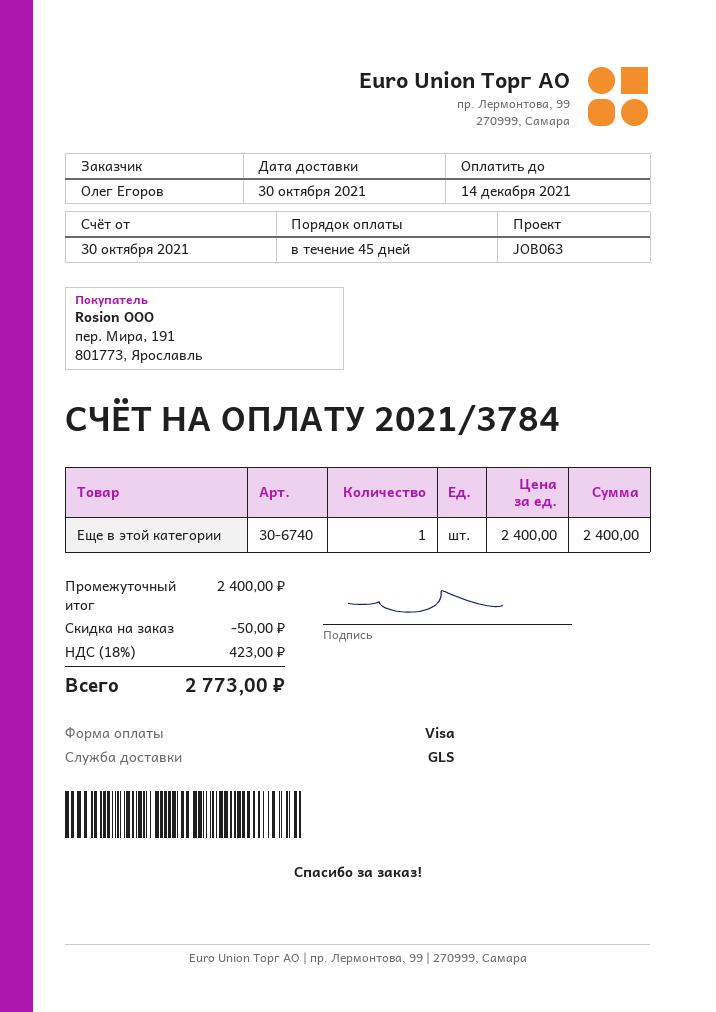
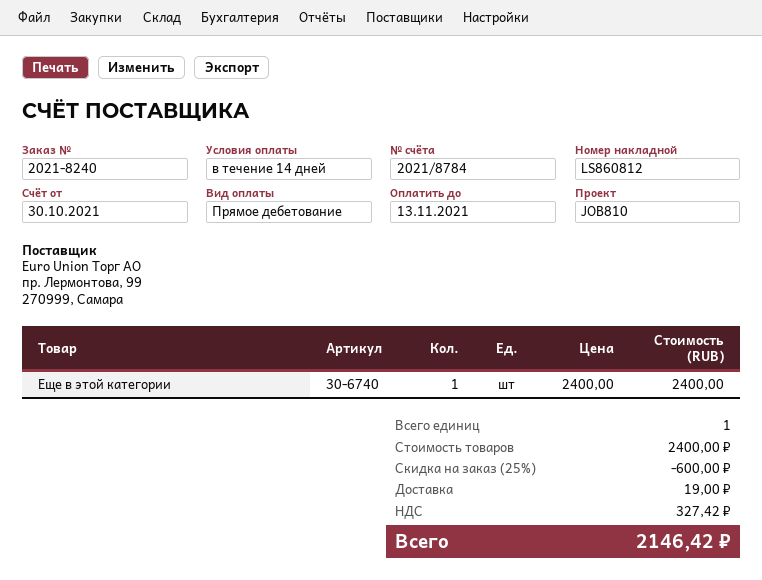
invoice number: 2021/3784 -> 2021/8784
payment terms: 45 days -> 14 days
due date: 2021-12-14 -> 2021-11-13
reference: JOB063 -> JOB810
payment method: Visa -> direct debit
discount: 50.00 -> 600.00
shipping: none -> 19.00
tax: 423.00 -> 327.42
total: 2773.00 -> 2146.42

